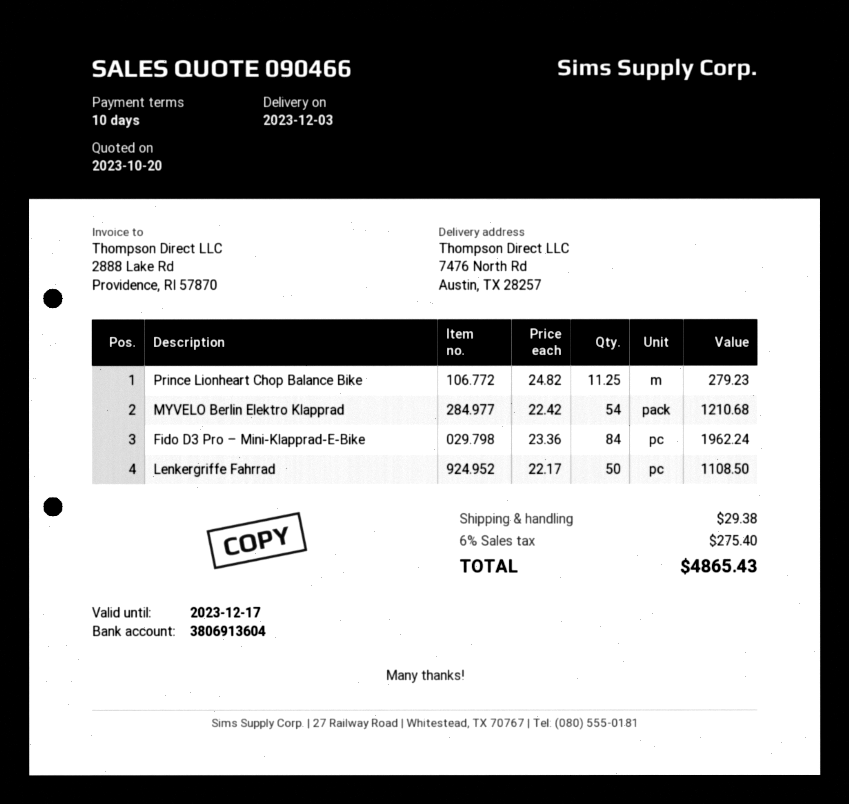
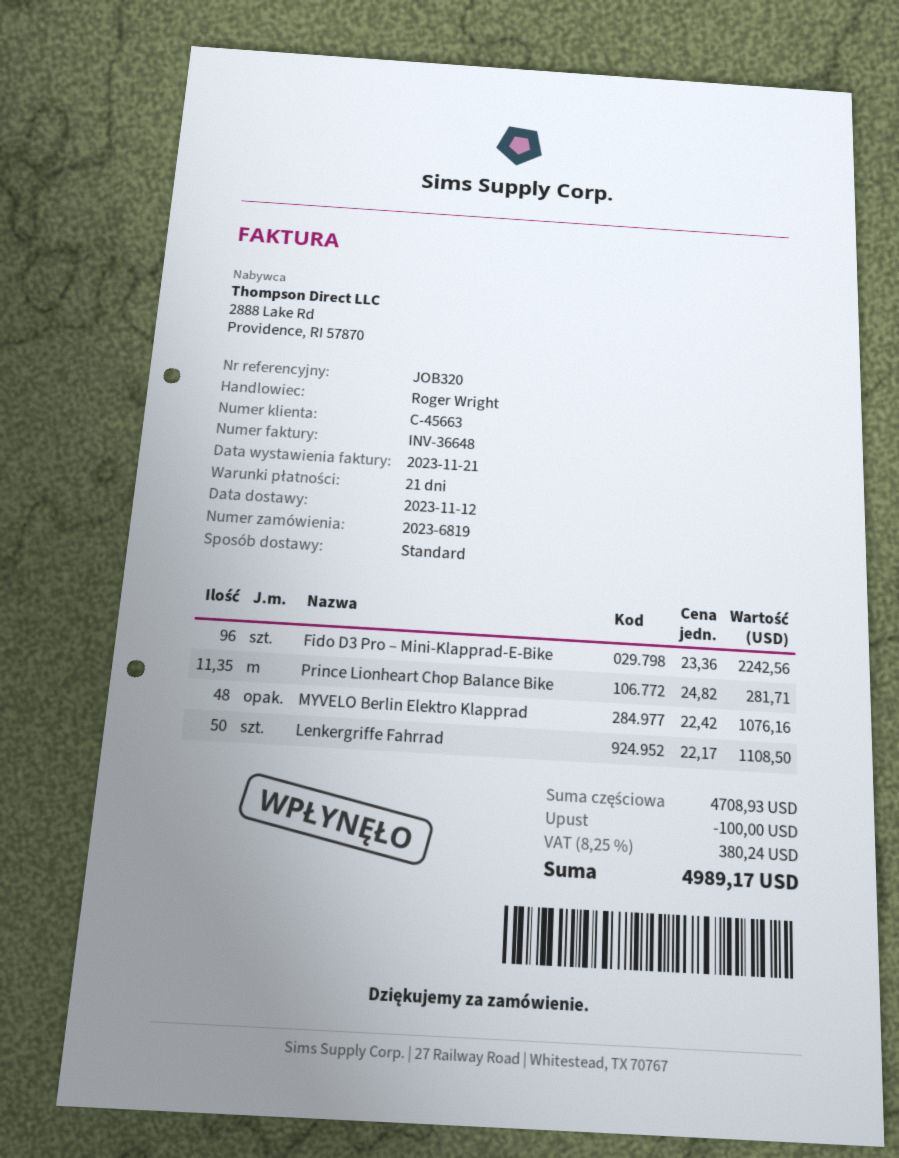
delivery date: 2023-12-03 -> 2023-11-12
payment terms: 10 days -> 21 days
Prince Lionheart Chop Balance Bike: 11.25 x 24.82 = 279.23 -> 11.35 x 24.82 = 281.71
MYVELO Berlin Elektro Klapprad: 54 x 22.42 = 1210.68 -> 48 x 22.42 = 1076.16
Fido D3 Pro – Mini-Klapprad-E-Bike: 84 x 23.36 = 1962.24 -> 96 x 23.36 = 2242.56
discount: none -> 100.00
shipping: 29.38 -> none
tax: 6% = 275.40 -> 8.25% = 380.24
total: 4865.43 -> 4989.17

